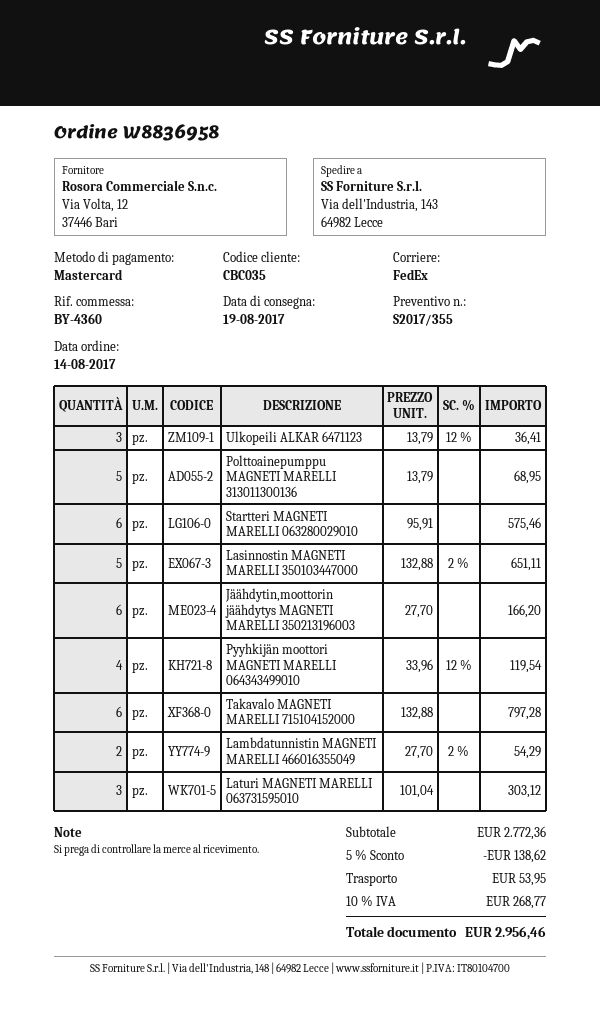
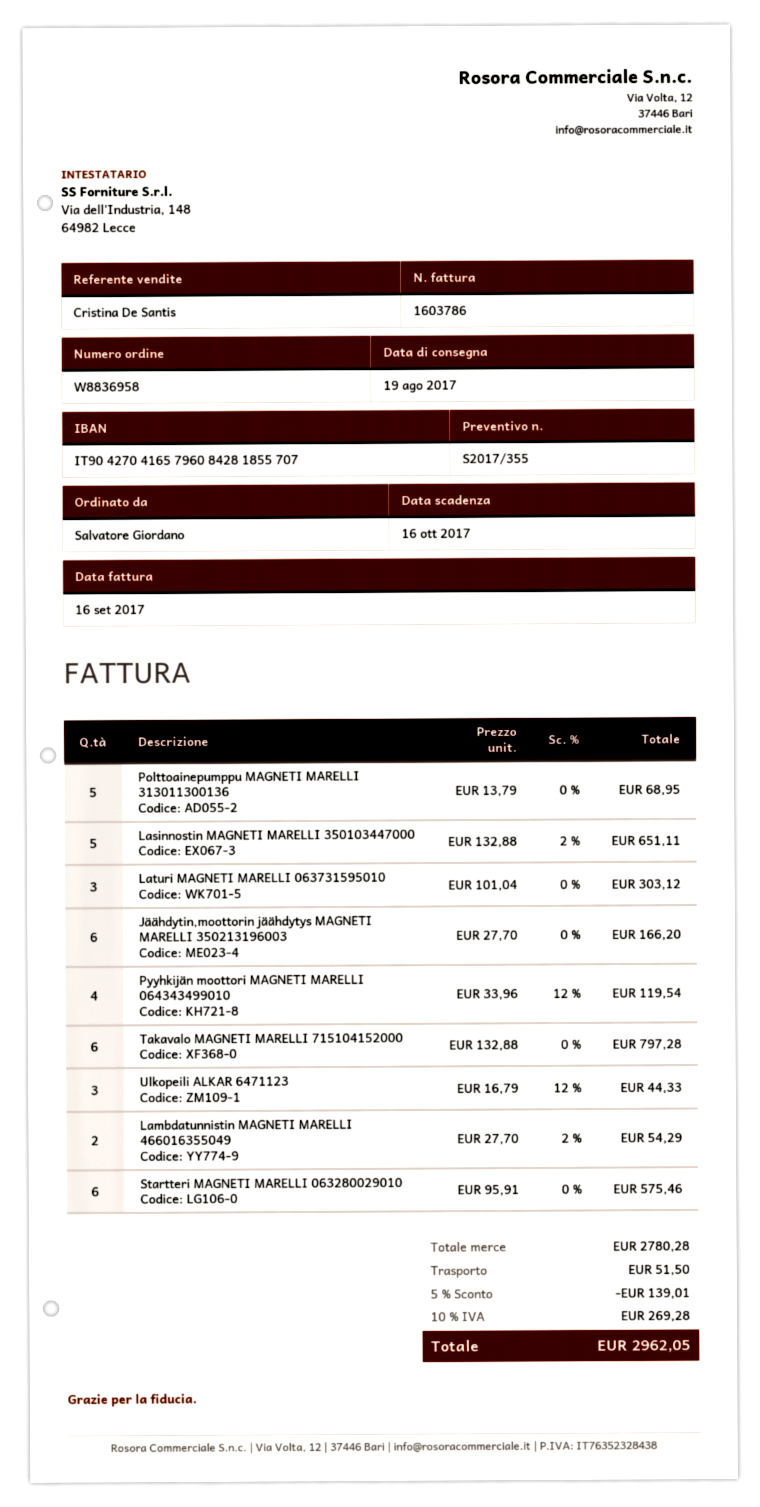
Ulkopeili ALKAR 6471123: 3 x 13.79 - 12% = 36.41 -> 3 x 16.79 - 12% = 44.33
subtotal: 2772.36 -> 2780.28
discount: 5% = 138.62 -> 5% = 139.01
shipping: 53.95 -> 51.50
tax: 10% = 268.77 -> 10% = 269.28
total: 2956.46 -> 2962.05

